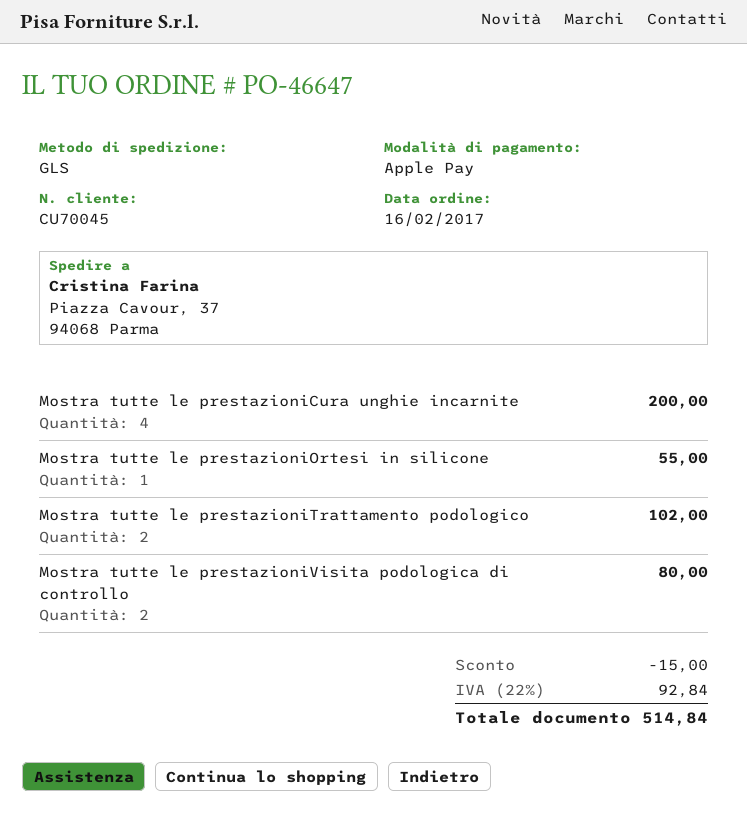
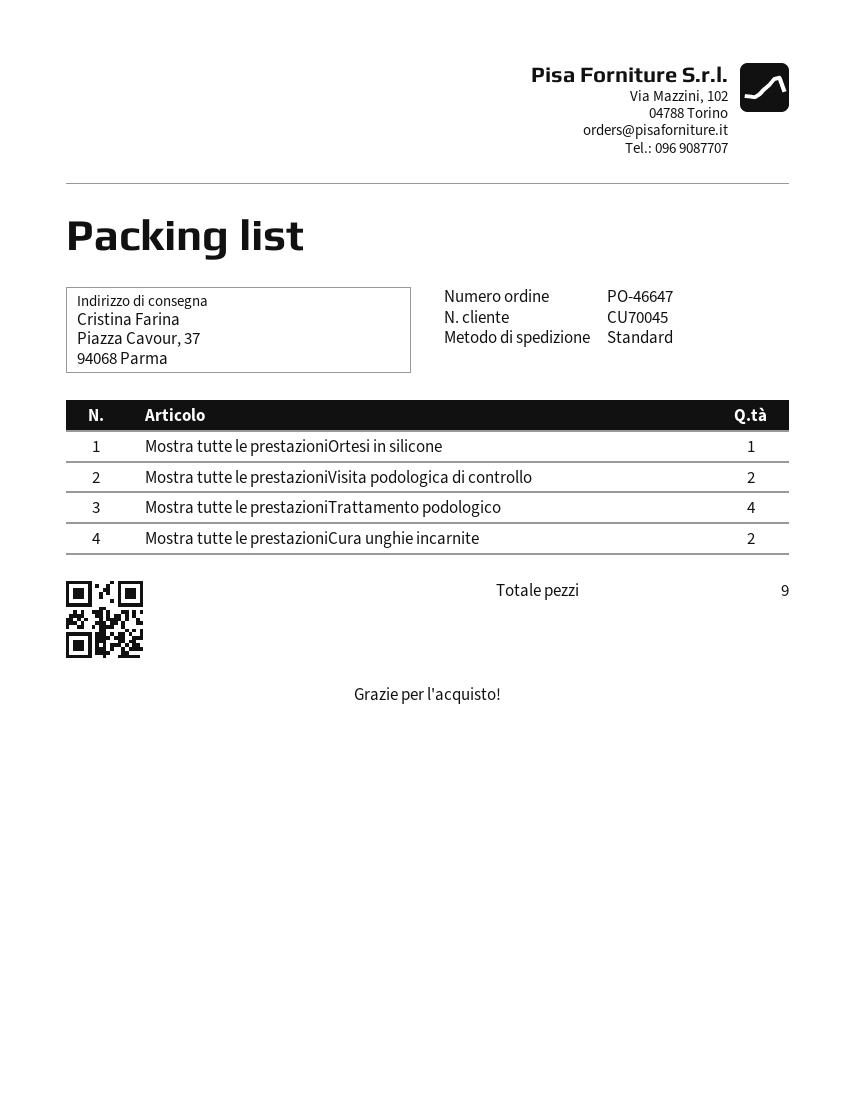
shipping method: GLS -> standard
Mostra tutte le prestazioniCura unghie incarnite: 4 -> 2
Mostra tutte le prestazioniTrattamento podologico: 2 -> 4

